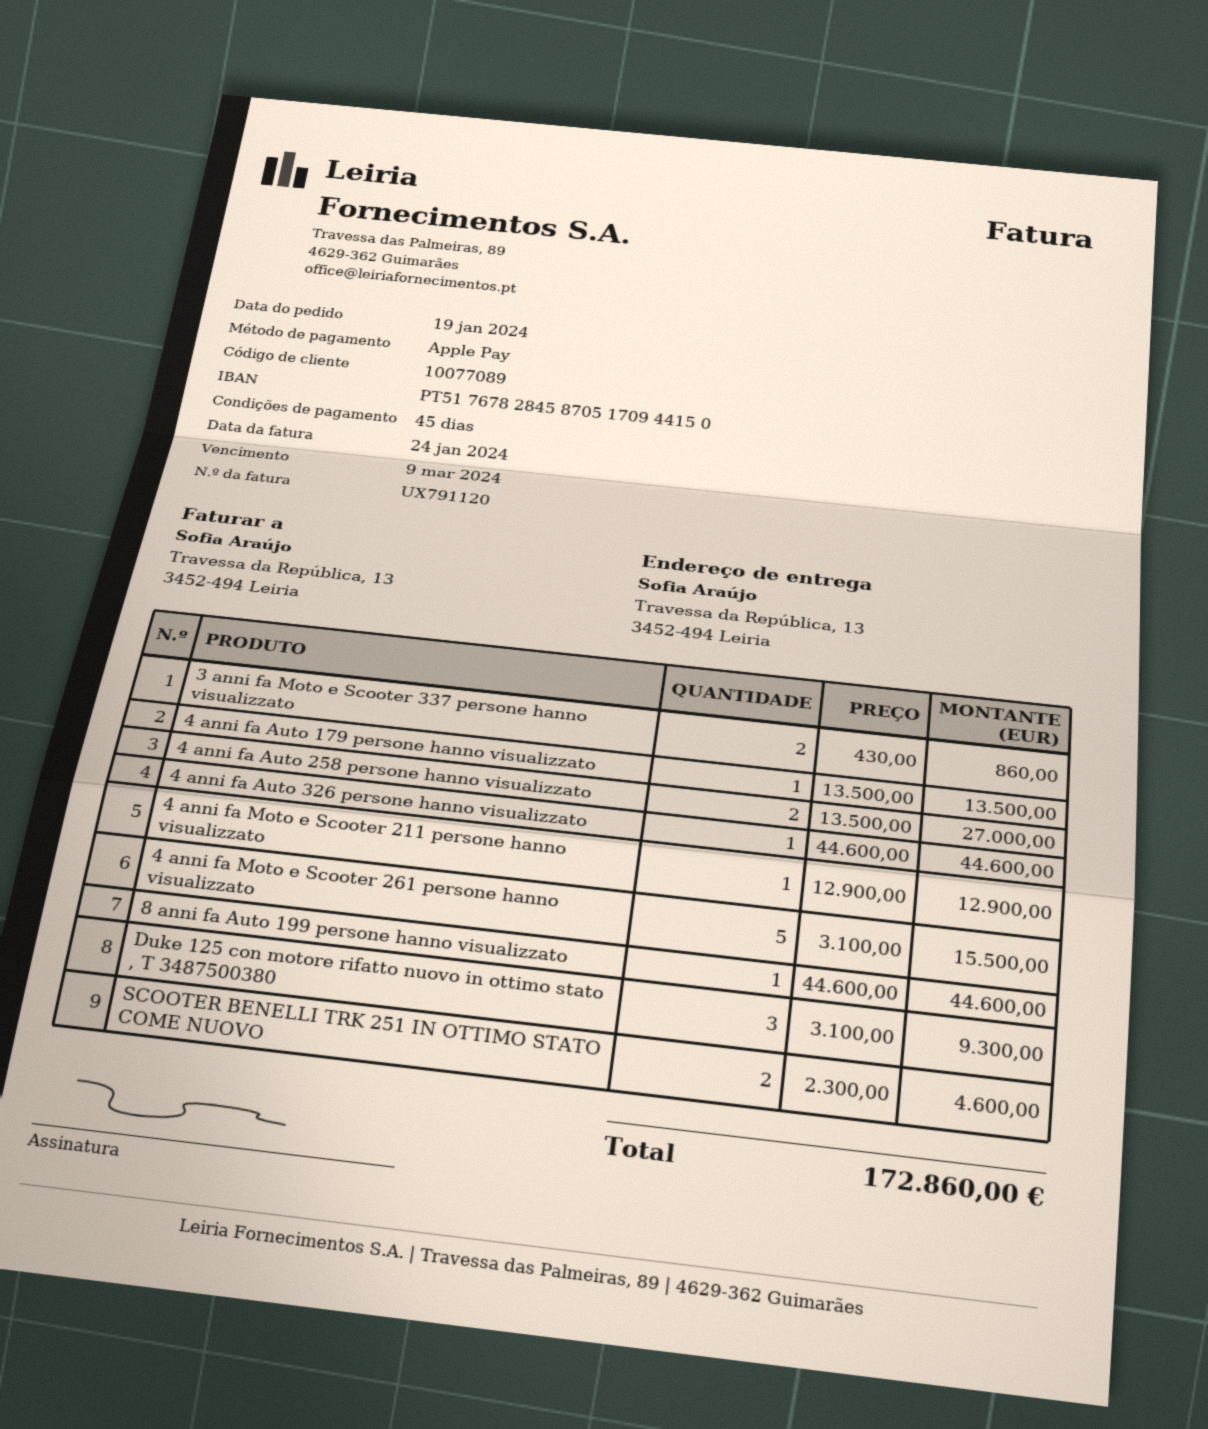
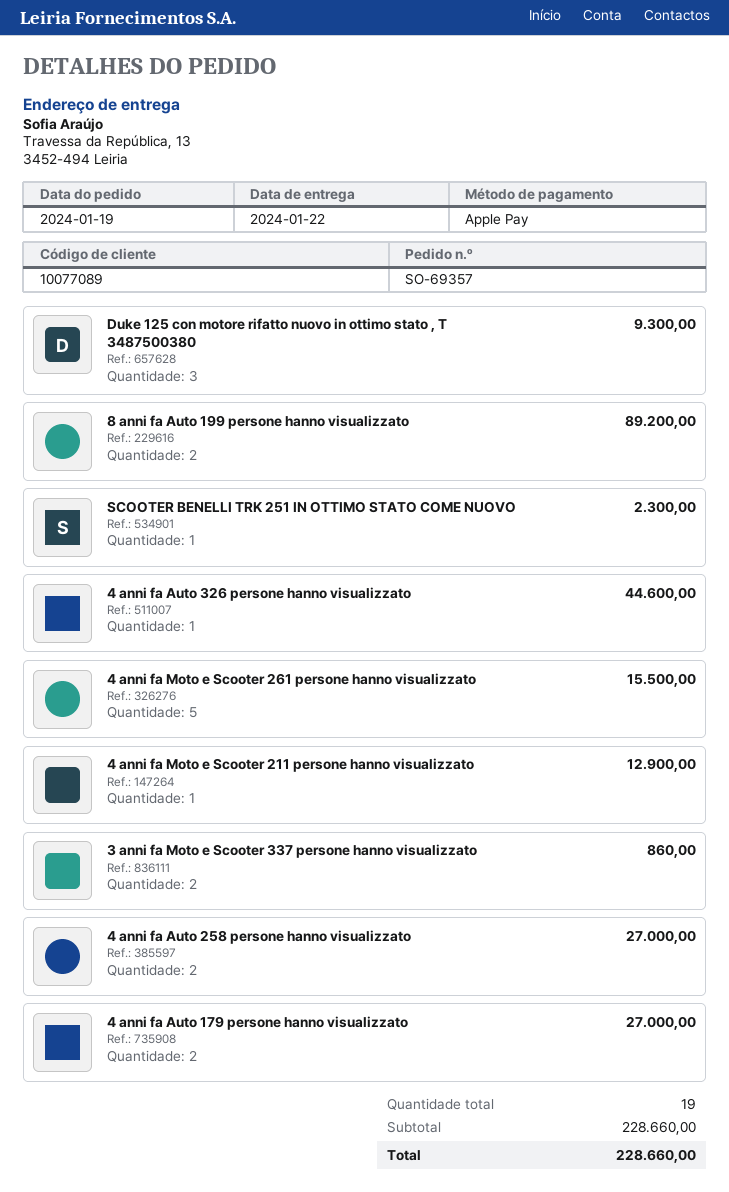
4 anni fa Auto 179 persone hanno visualizzato: 1 for 13500.00 -> 2 for 27000.00
8 anni fa Auto 199 persone hanno visualizzato: 1 for 44600.00 -> 2 for 89200.00
SCOOTER BENELLI TRK 251 IN OTTIMO STATO COME NUOVO: 2 for 4600.00 -> 1 for 2300.00
total: 172860.00 -> 228660.00

